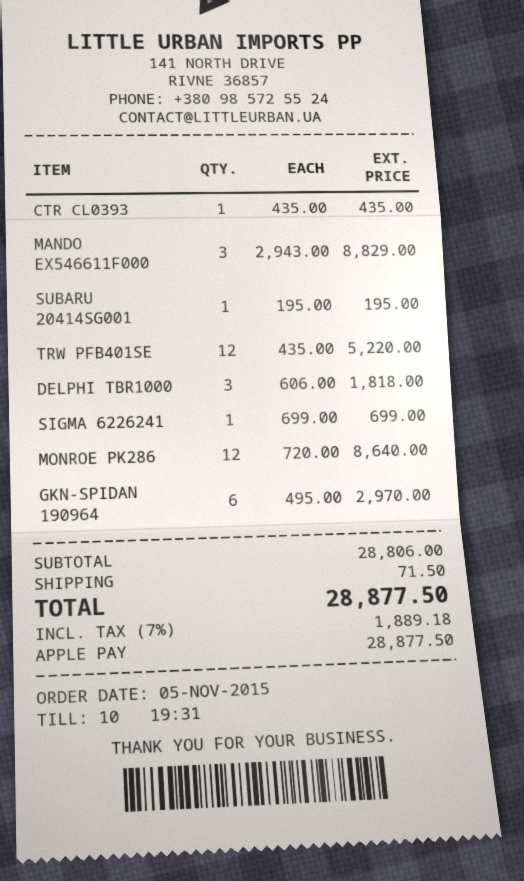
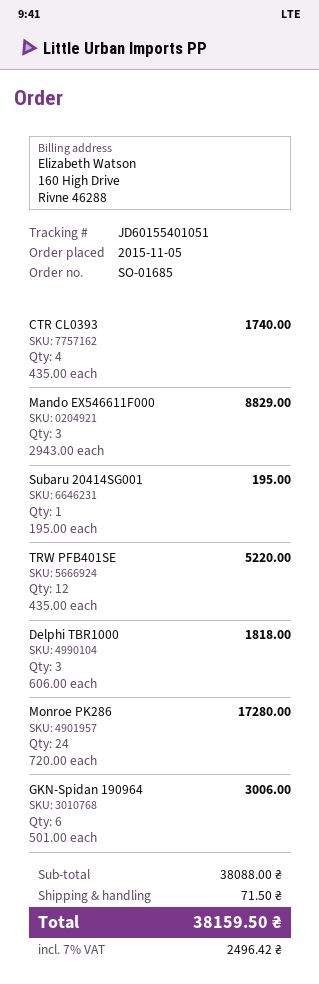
CTR CL0393: 1 x 435.00 = 435.00 -> 4 x 435.00 = 1740.00
SIGMA 6226241: 1 x 699.00 = 699.00 -> none
MONROE PK286: 12 x 720.00 = 8640.00 -> 24 x 720.00 = 17280.00
GKN-SPIDAN 190964: 6 x 495.00 = 2970.00 -> 6 x 501.00 = 3006.00
subtotal: 28806.00 -> 38088.00
tax: 7% = 1889.18 -> 7% = 2496.42
total: 28877.50 -> 38159.50

